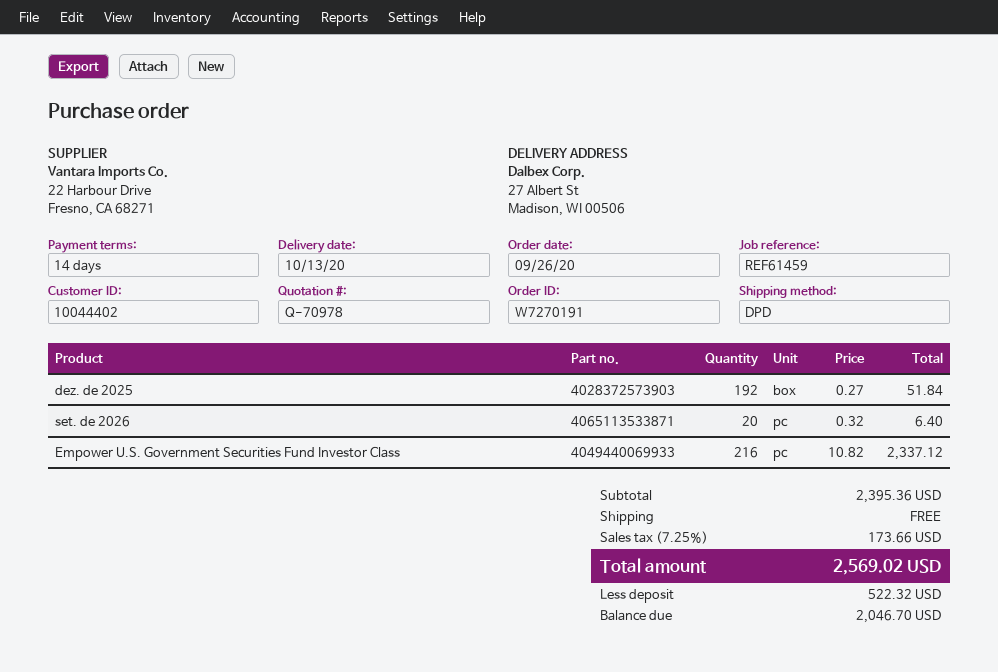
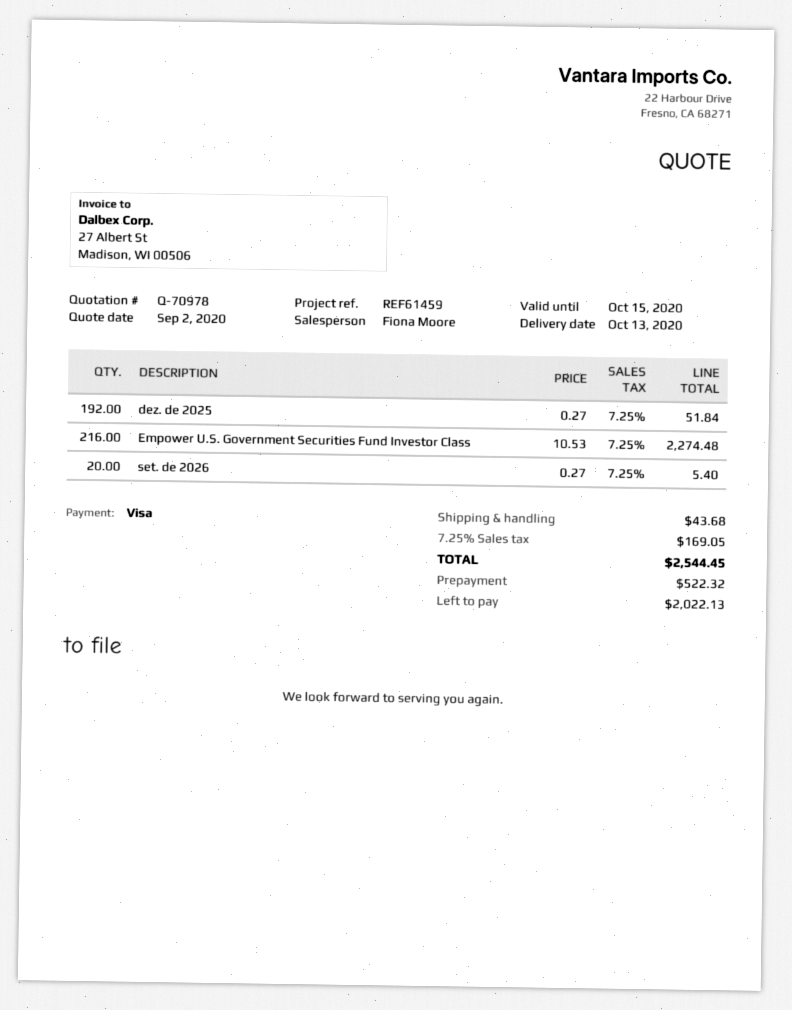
set. de 2026: 20 x 0.32 = 6.40 -> 20 x 0.27 = 5.40
Empower U.S. Government Securities Fund Investor Class: 216 x 10.82 = 2337.12 -> 216 x 10.53 = 2274.48
shipping: 0.00 -> 43.68
tax: 7.25% = 173.66 -> 7.25% = 169.05
total: 2569.02 -> 2544.45
balance: 2046.70 -> 2022.13

